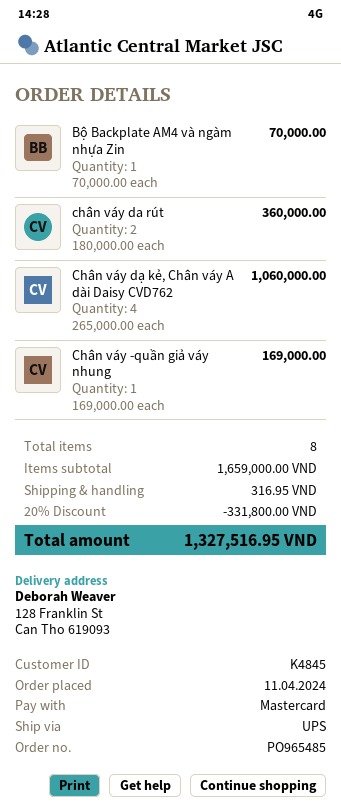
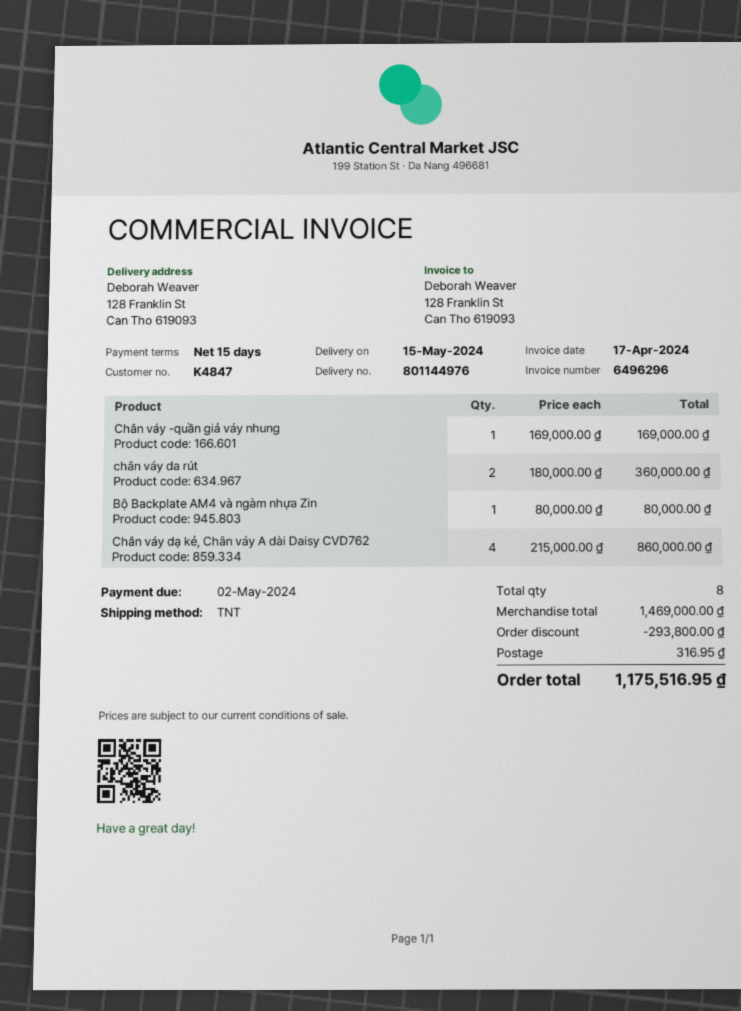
customer number: K4845 -> K4847
shipping method: UPS -> TNT
Bộ Backplate AM4 và ngàm nhựa Zin: 1 x 70000.00 = 70000.00 -> 1 x 80000.00 = 80000.00
Chân váy dạ kẻ, Chân váy A dài Daisy CVD762: 4 x 265000.00 = 1060000.00 -> 4 x 215000.00 = 860000.00
subtotal: 1659000.00 -> 1469000.00
discount: 331800.00 -> 293800.00
total: 1327516.95 -> 1175516.95

